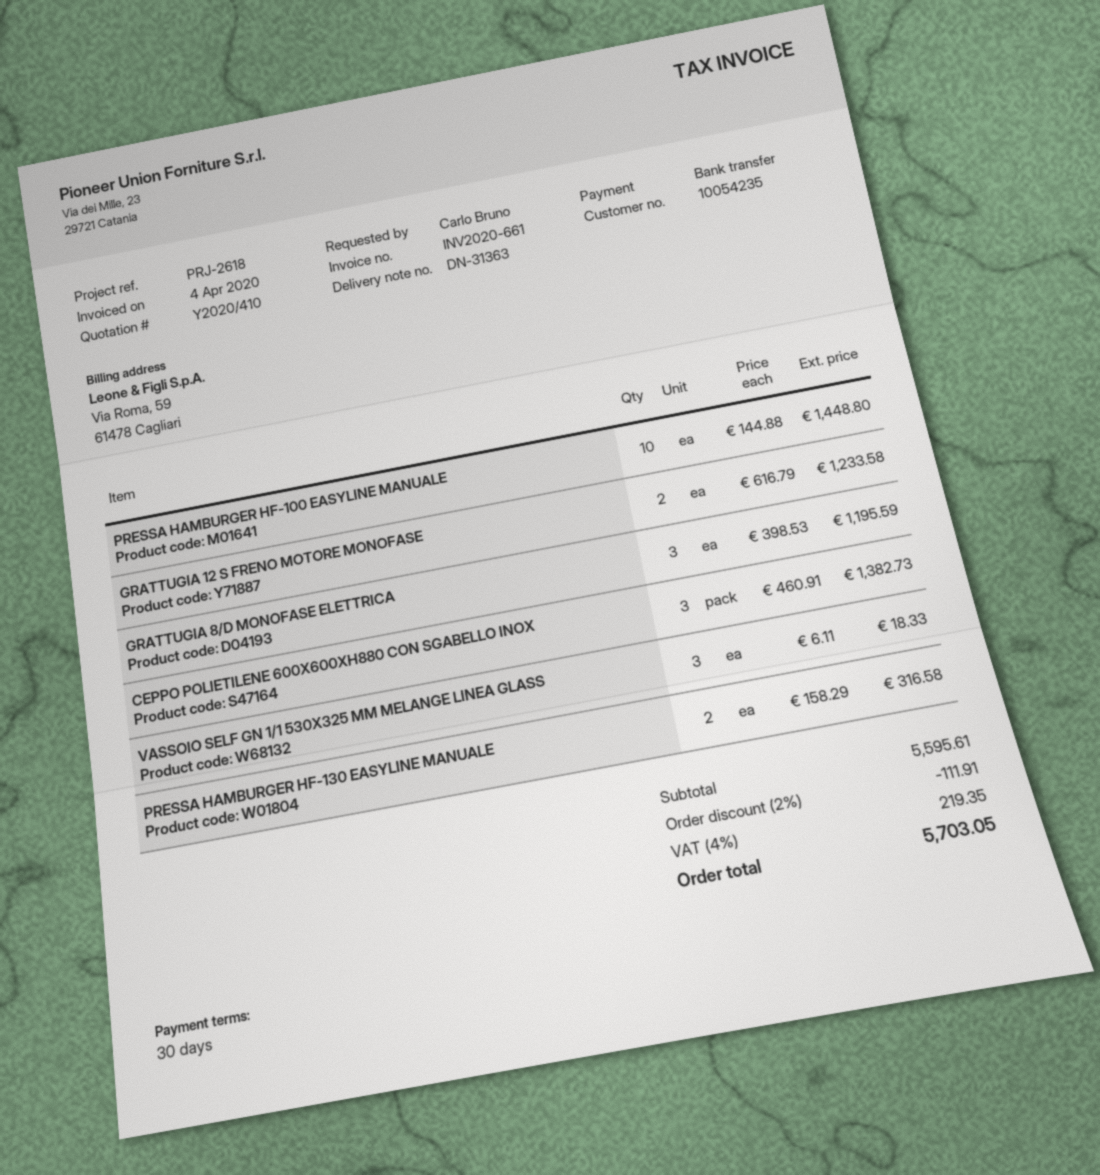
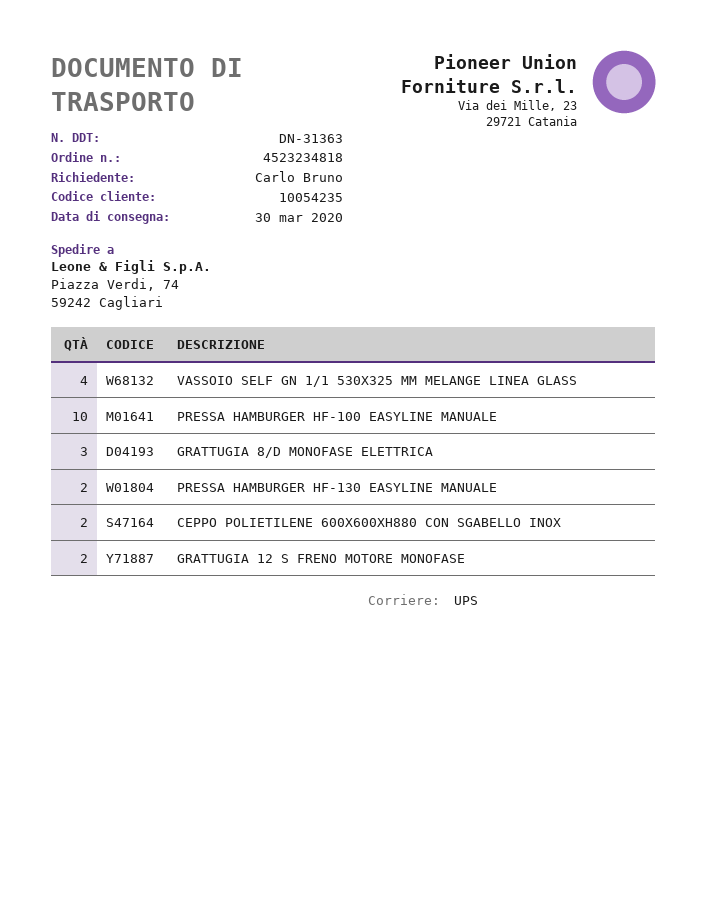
CEPPO POLIETILENE 600X600XH880 CON SGABELLO INOX: 3 -> 2
VASSOIO SELF GN 1/1 530X325 MM MELANGE LINEA GLASS: 3 -> 4

